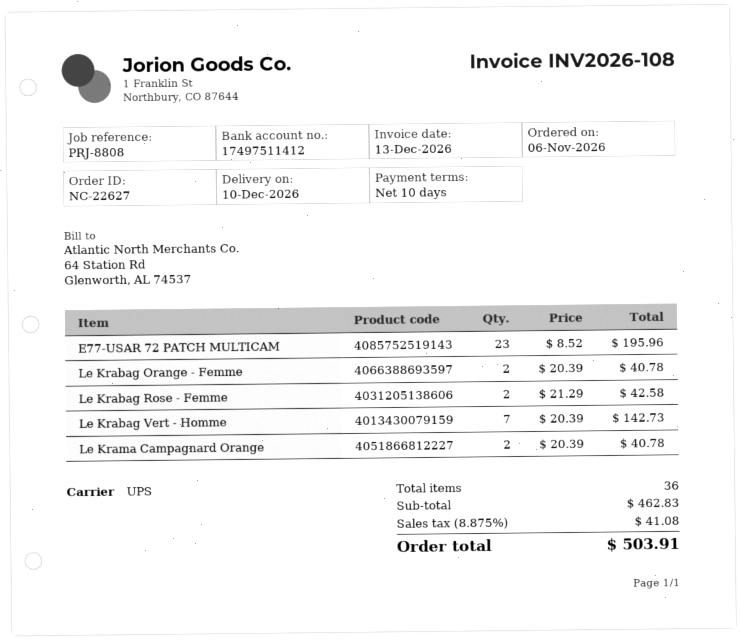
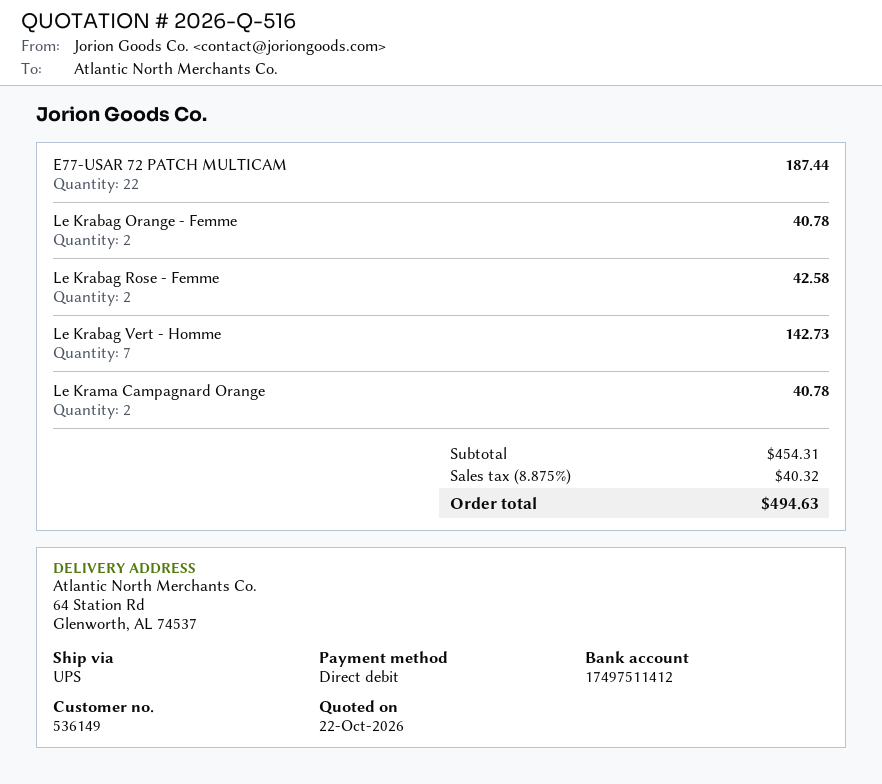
E77-USAR 72 PATCH MULTICAM: 23 for 195.96 -> 22 for 187.44
subtotal: 462.83 -> 454.31
tax: 8.875% = 41.08 -> 8.875% = 40.32
total: 503.91 -> 494.63

